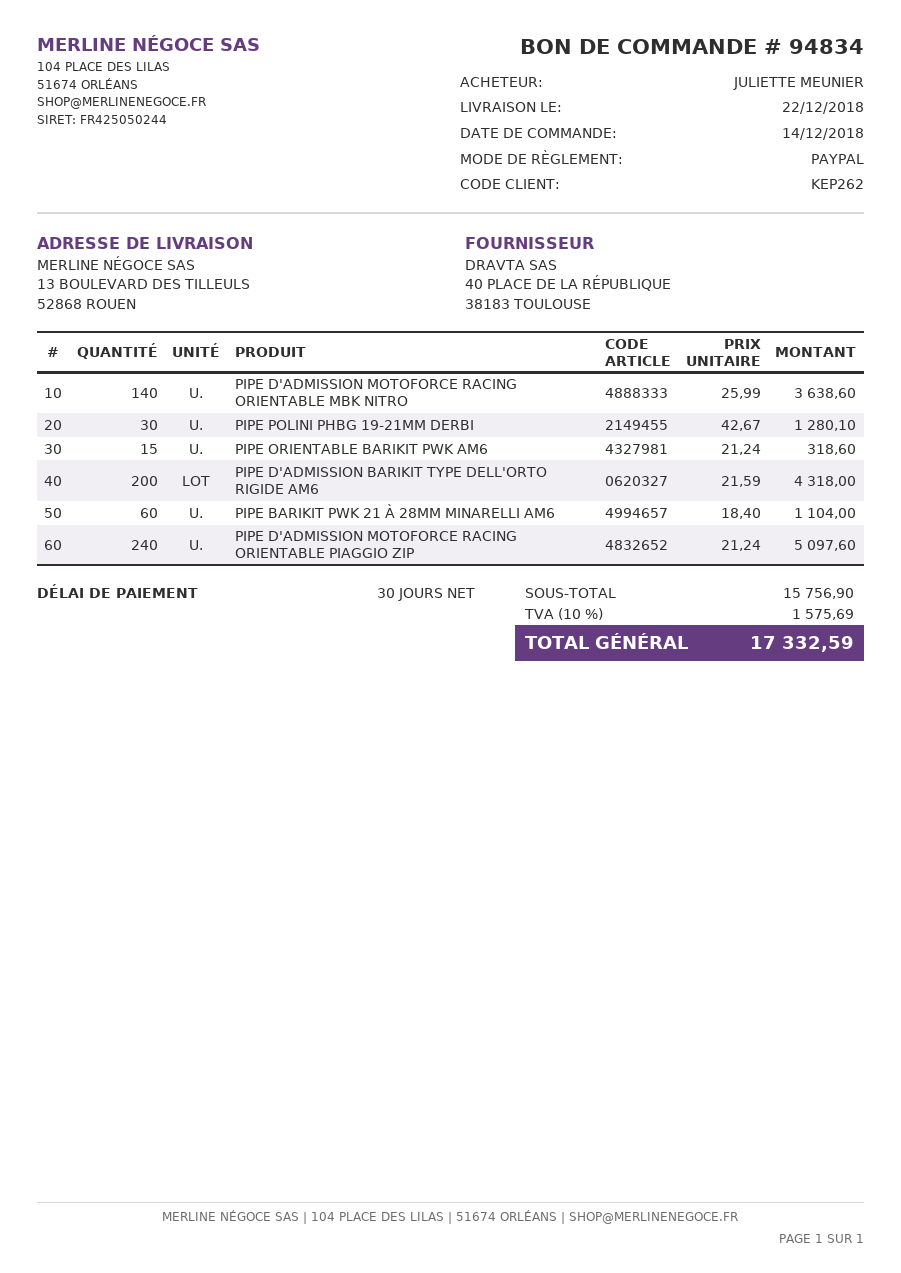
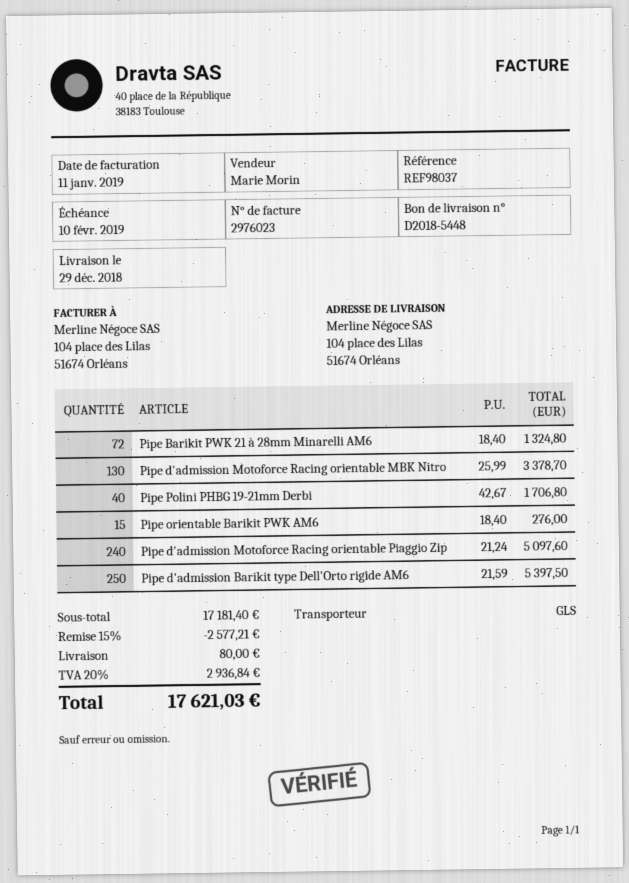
delivery date: 2018-12-22 -> 2018-12-29
ship to: 13 BOULEVARD DES TILLEULS, 52868 ROUEN -> 104 place des Lilas, 51674 Orléans
PIPE D'ADMISSION MOTOFORCE RACING ORIENTABLE MBK NITRO: 140 x 25.99 = 3638.60 -> 130 x 25.99 = 3378.70
PIPE POLINI PHBG 19-21MM DERBI: 30 x 42.67 = 1280.10 -> 40 x 42.67 = 1706.80
PIPE ORIENTABLE BARIKIT PWK AM6: 15 x 21.24 = 318.60 -> 15 x 18.40 = 276.00
PIPE D'ADMISSION BARIKIT TYPE DELL'ORTO RIGIDE AM6: 200 x 21.59 = 4318.00 -> 250 x 21.59 = 5397.50
PIPE BARIKIT PWK 21 À 28MM MINARELLI AM6: 60 x 18.40 = 1104.00 -> 72 x 18.40 = 1324.80
subtotal: 15756.90 -> 17181.40
discount: none -> 15% = 2577.21
shipping: none -> 80.00
tax: 10% = 1575.69 -> 20% = 2936.84
total: 17332.59 -> 17621.03

